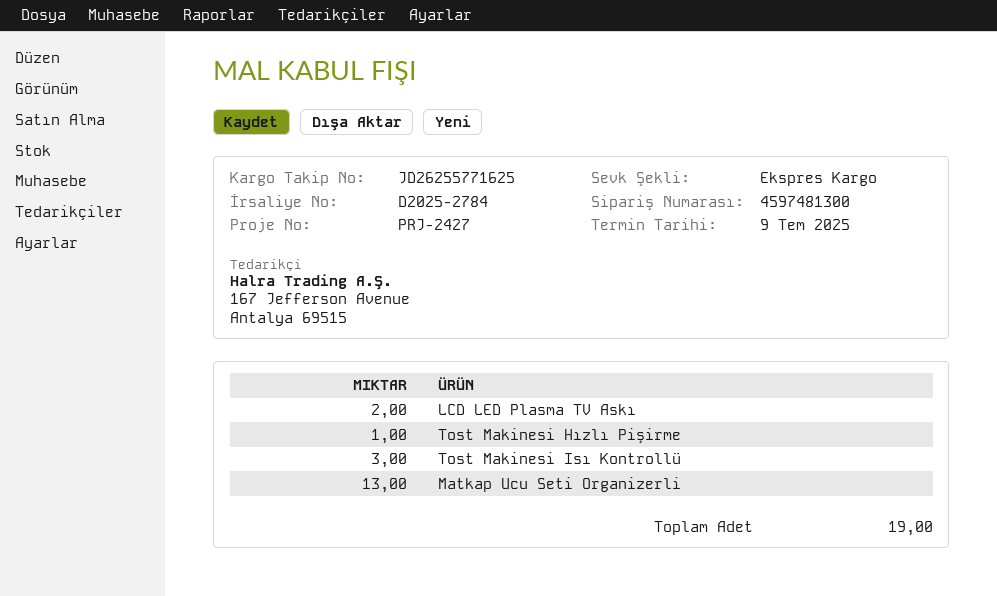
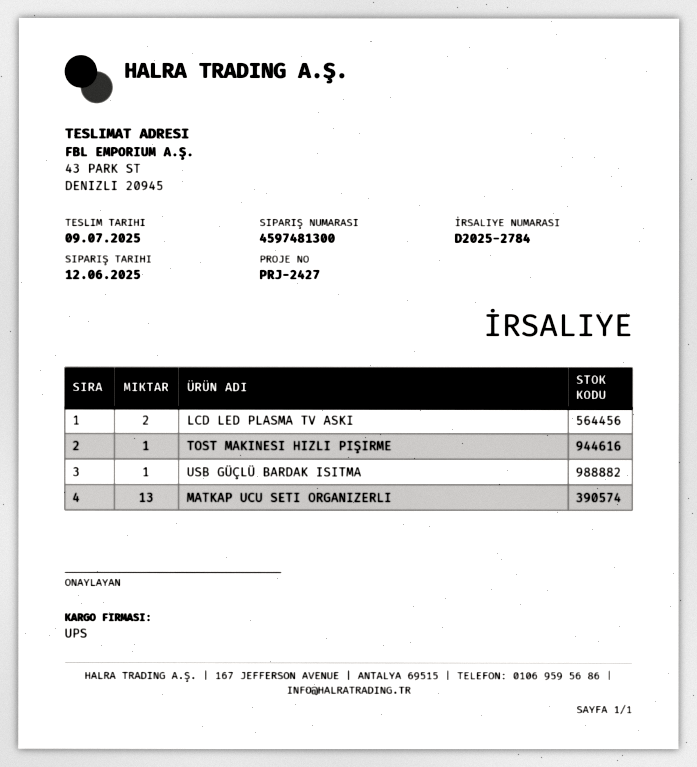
shipping method: express -> UPS
Tost Makinesi Isı Kontrollü: 3 -> none
USB GÜÇLÜ BARDAK ISITMA: none -> 1

